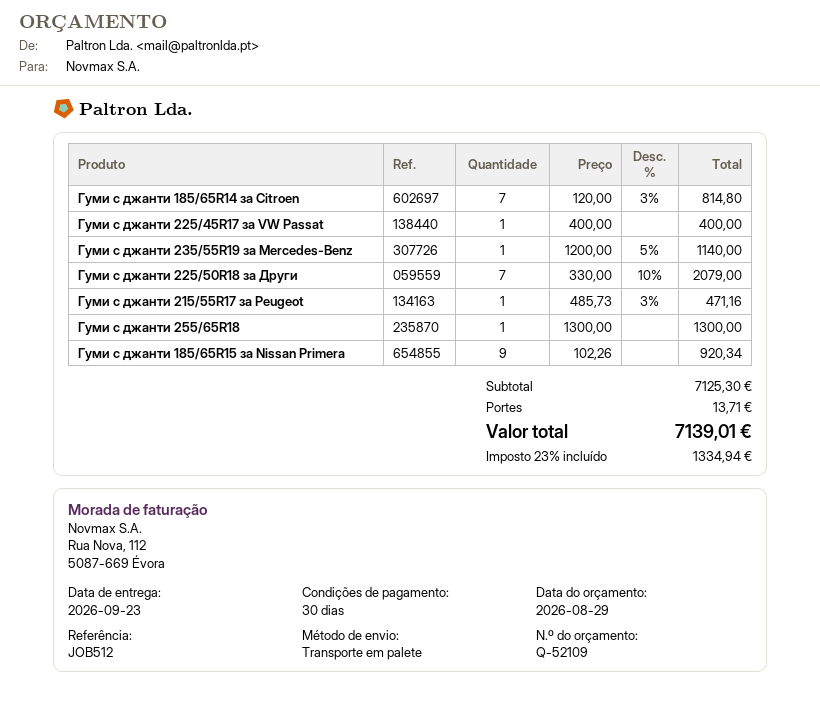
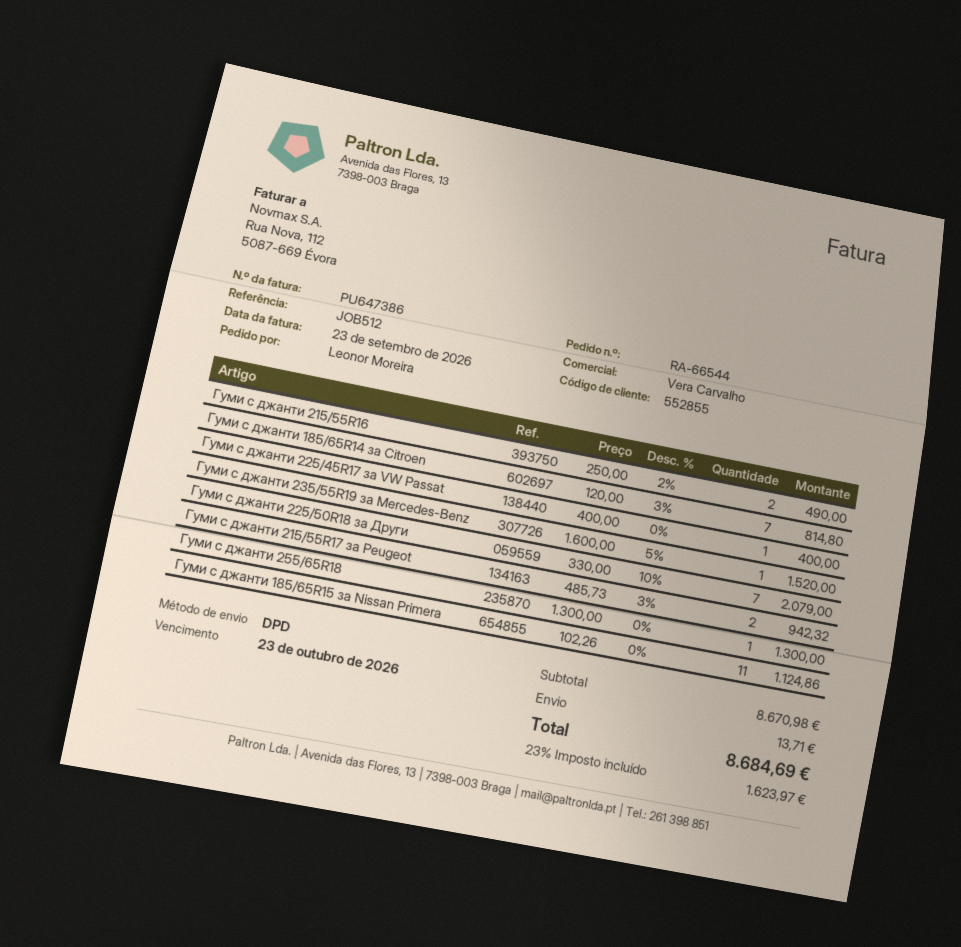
shipping method: pallet freight -> DPD
Гуми с джанти 235/55R19 за Mercedes-Benz: 1 x 1200.00 - 5% = 1140.00 -> 1 x 1600.00 - 5% = 1520.00
Гуми с джанти 215/55R17 за Peugeot: 1 x 485.73 - 3% = 471.16 -> 2 x 485.73 - 3% = 942.32
Гуми с джанти 185/65R15 за Nissan Primera: 9 x 102.26 = 920.34 -> 11 x 102.26 = 1124.86
Гуми с джанти 215/55R16: none -> 2 x 250.00 - 2% = 490.00
subtotal: 7125.30 -> 8670.98
tax: 23% = 1334.94 -> 23% = 1623.97
total: 7139.01 -> 8684.69

